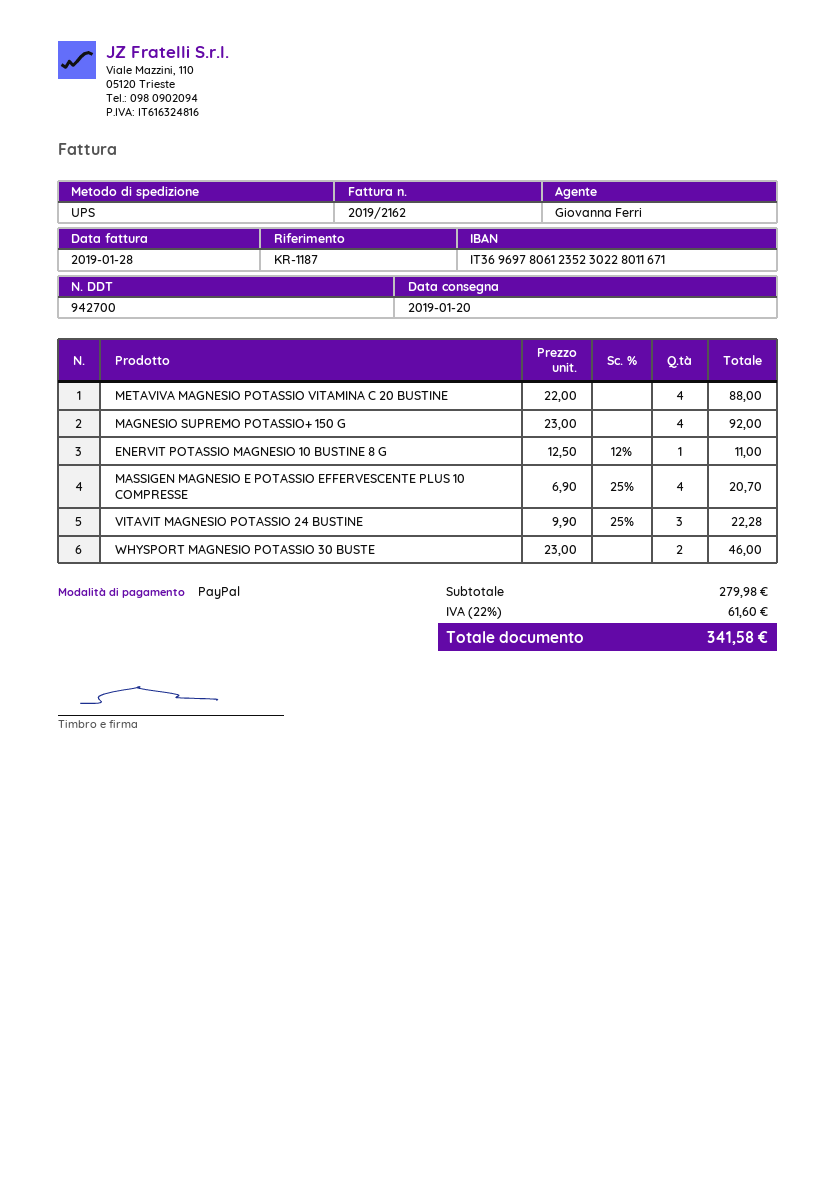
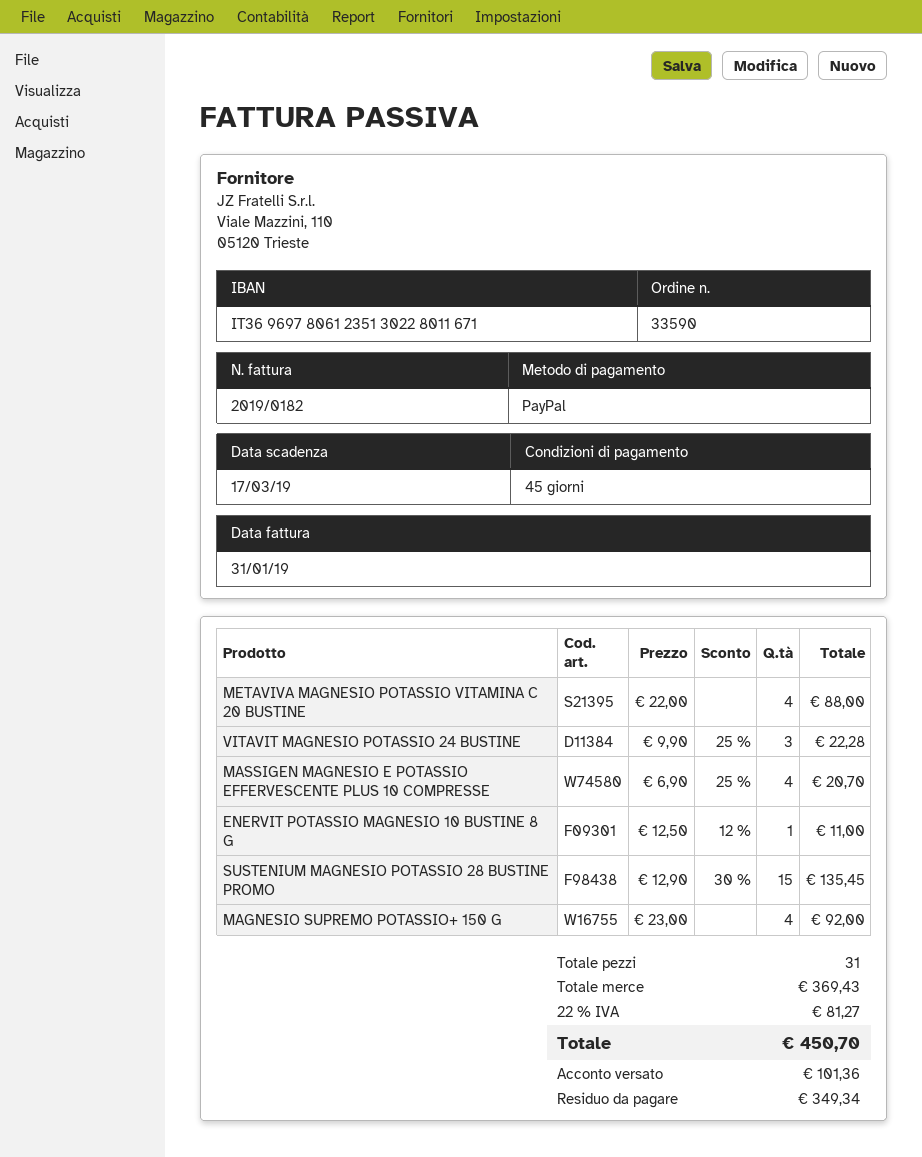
invoice number: 2019/2162 -> 2019/0182
invoice date: 2019-01-28 -> 2019-01-31
bank account: IT3696978061235230228011671 -> IT3696978061235130228011671
WHYSPORT MAGNESIO POTASSIO 30 BUSTE: 2 x 23.00 = 46.00 -> none
SUSTENIUM MAGNESIO POTASSIO 28 BUSTINE PROMO: none -> 15 x 12.90 - 30% = 135.45
subtotal: 279.98 -> 369.43
tax: 22% = 61.60 -> 22% = 81.27
total: 341.58 -> 450.70

